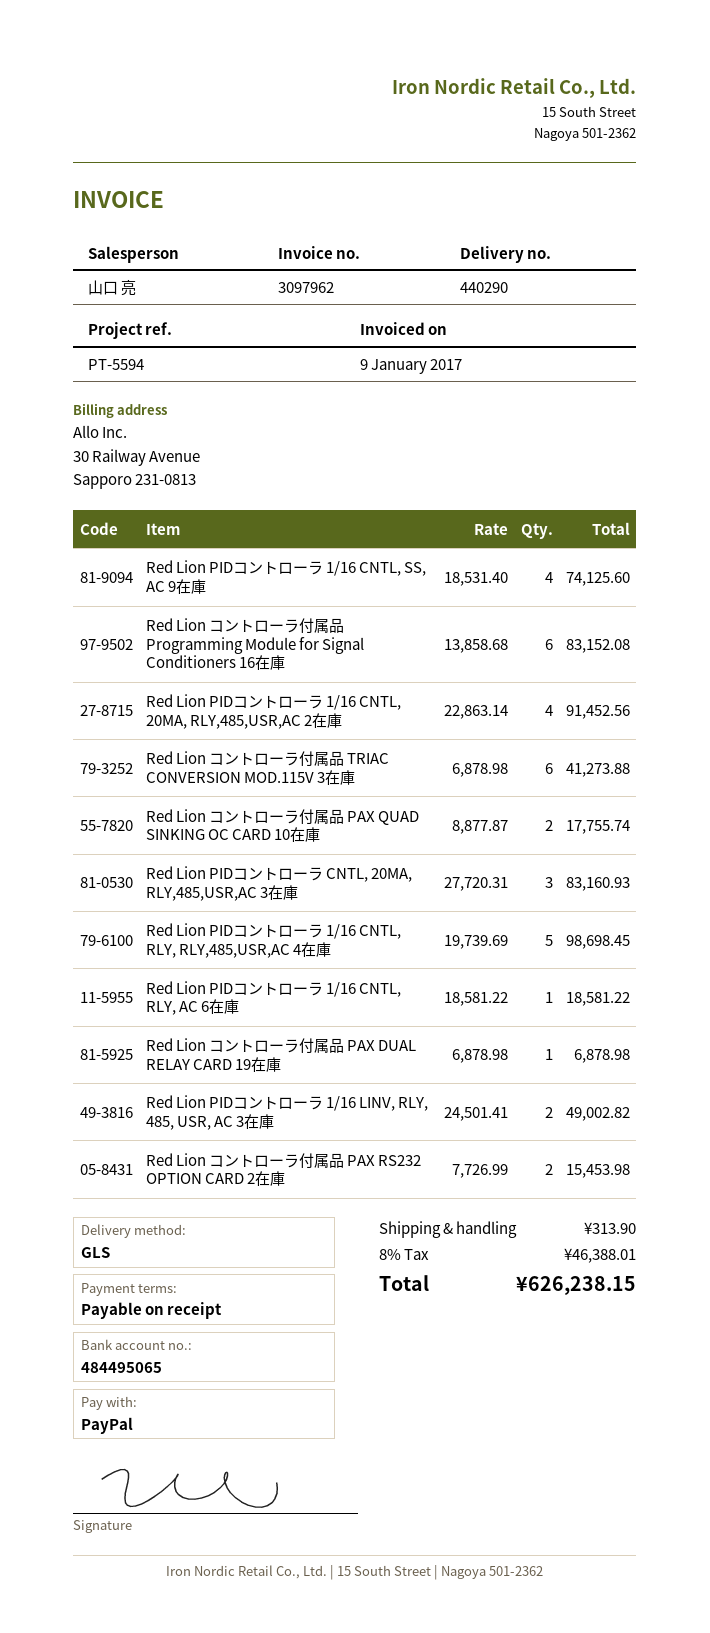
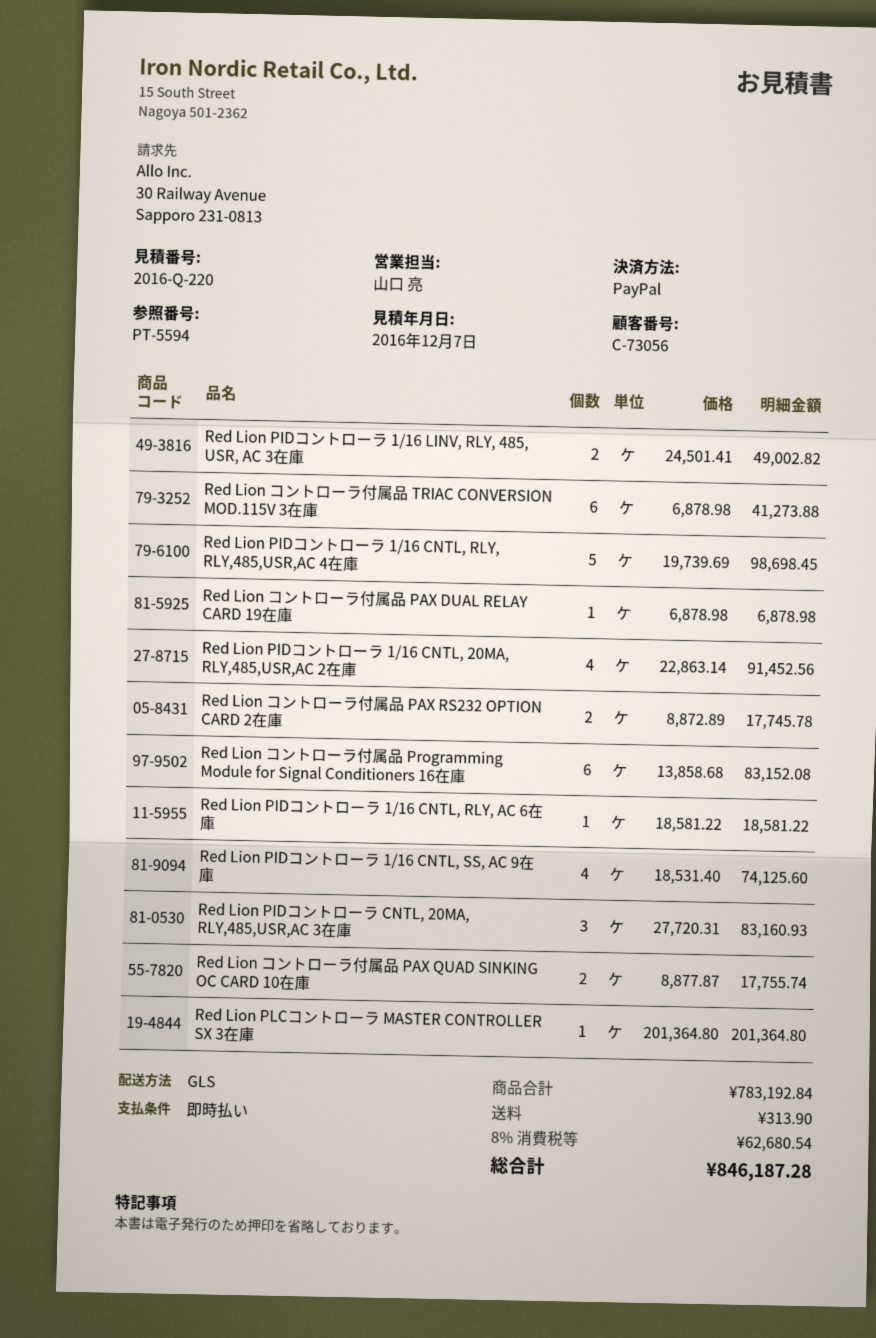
Red Lion コントローラ付属品 PAX RS232 OPTION CARD 2在庫: 2 x 7726.99 = 15453.98 -> 2 x 8872.89 = 17745.78
Red Lion PLCコントローラ MASTER CONTROLLER SX 3在庫: none -> 1 x 201364.80 = 201364.80
tax: 8% = 46388.01 -> 8% = 62680.54
total: 626238.15 -> 846187.28

